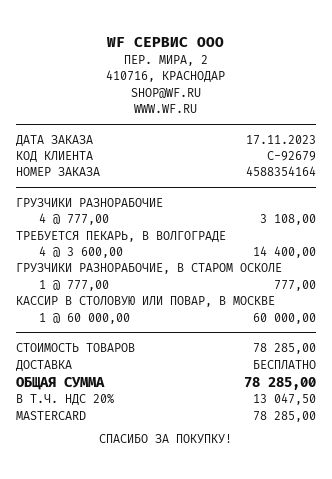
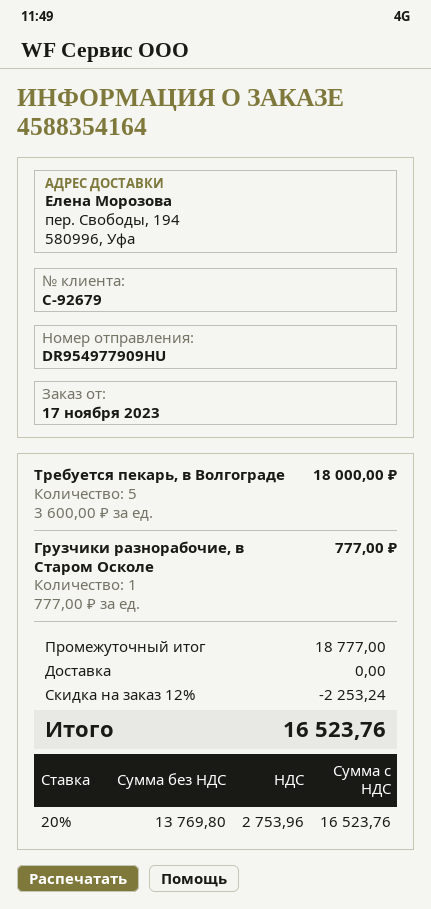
ГРУЗЧИКИ РАЗНОРАБОЧИЕ: 4 x 777.00 = 3108.00 -> none
ТРЕБУЕТСЯ ПЕКАРЬ, В ВОЛГОГРАДЕ: 4 x 3600.00 = 14400.00 -> 5 x 3600.00 = 18000.00
КАССИР В СТОЛОВУЮ ИЛИ ПОВАР, В МОСКВЕ: 1 x 60000.00 = 60000.00 -> none
subtotal: 78285.00 -> 18777.00
discount: none -> 12% = 2253.24
tax: 20% = 13047.50 -> 20% = 2753.96
total: 78285.00 -> 16523.76

